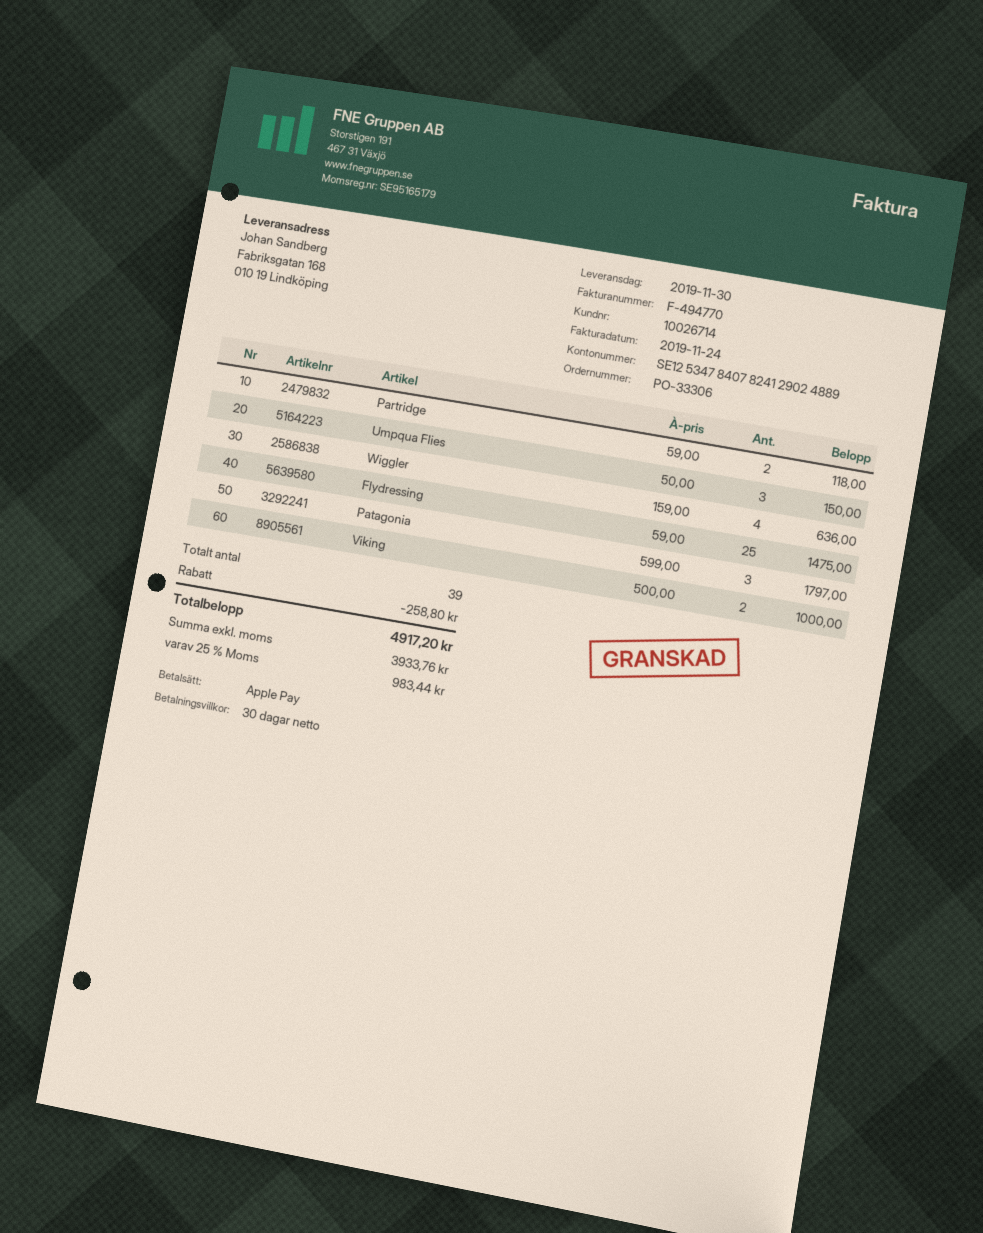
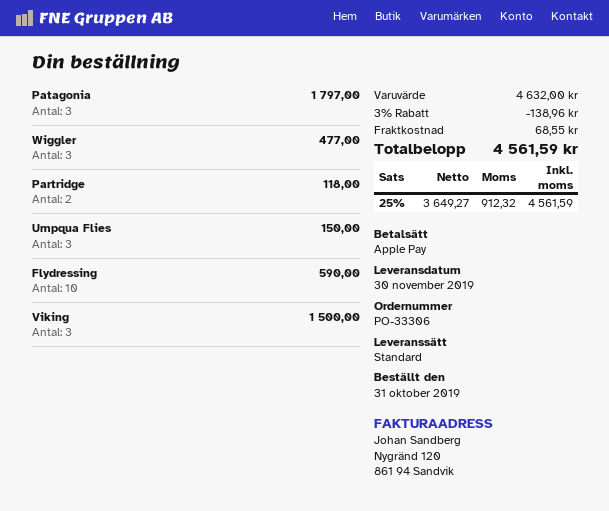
Wiggler: 4 for 636.00 -> 3 for 477.00
Flydressing: 25 for 1475.00 -> 10 for 590.00
Viking: 2 for 1000.00 -> 3 for 1500.00
discount: 258.80 -> 138.96
shipping: none -> 68.55
net: 3933.76 -> 3649.27
tax: 25% = 983.44 -> 25% = 912.32
total: 4917.20 -> 4561.59

